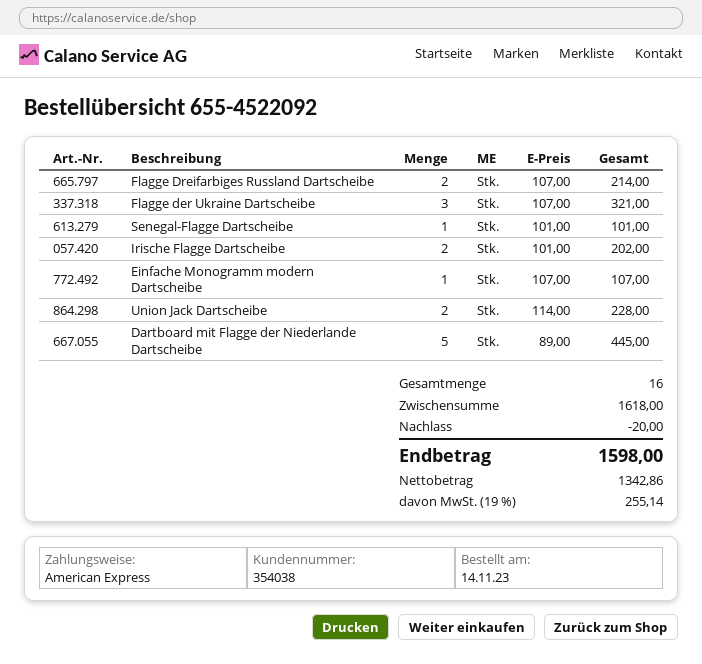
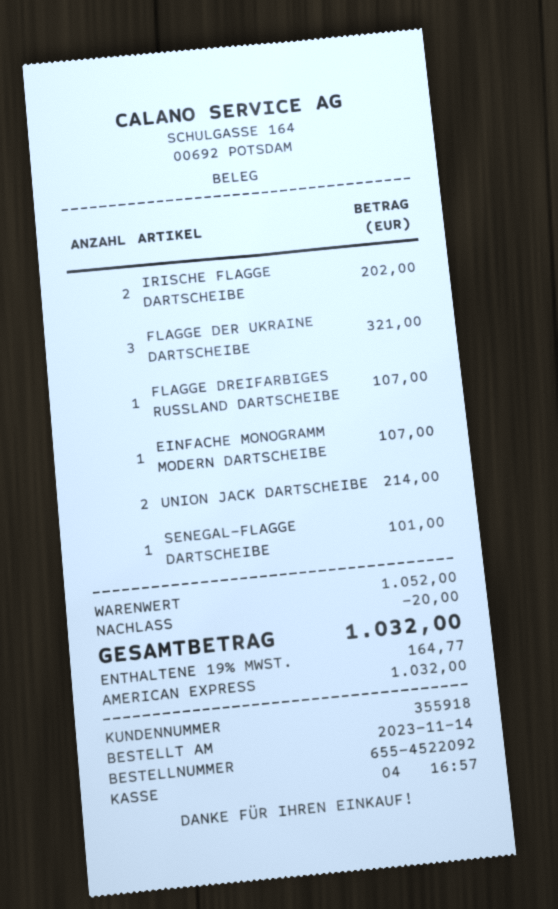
customer number: 354038 -> 355918
Flagge Dreifarbiges Russland Dartscheibe: 2 for 214.00 -> 1 for 107.00
Union Jack Dartscheibe: 2 for 228.00 -> 2 for 214.00
Dartboard mit Flagge der Niederlande Dartscheibe: 5 for 445.00 -> none
subtotal: 1618.00 -> 1052.00
tax: 19% = 255.14 -> 19% = 164.77
total: 1598.00 -> 1032.00

